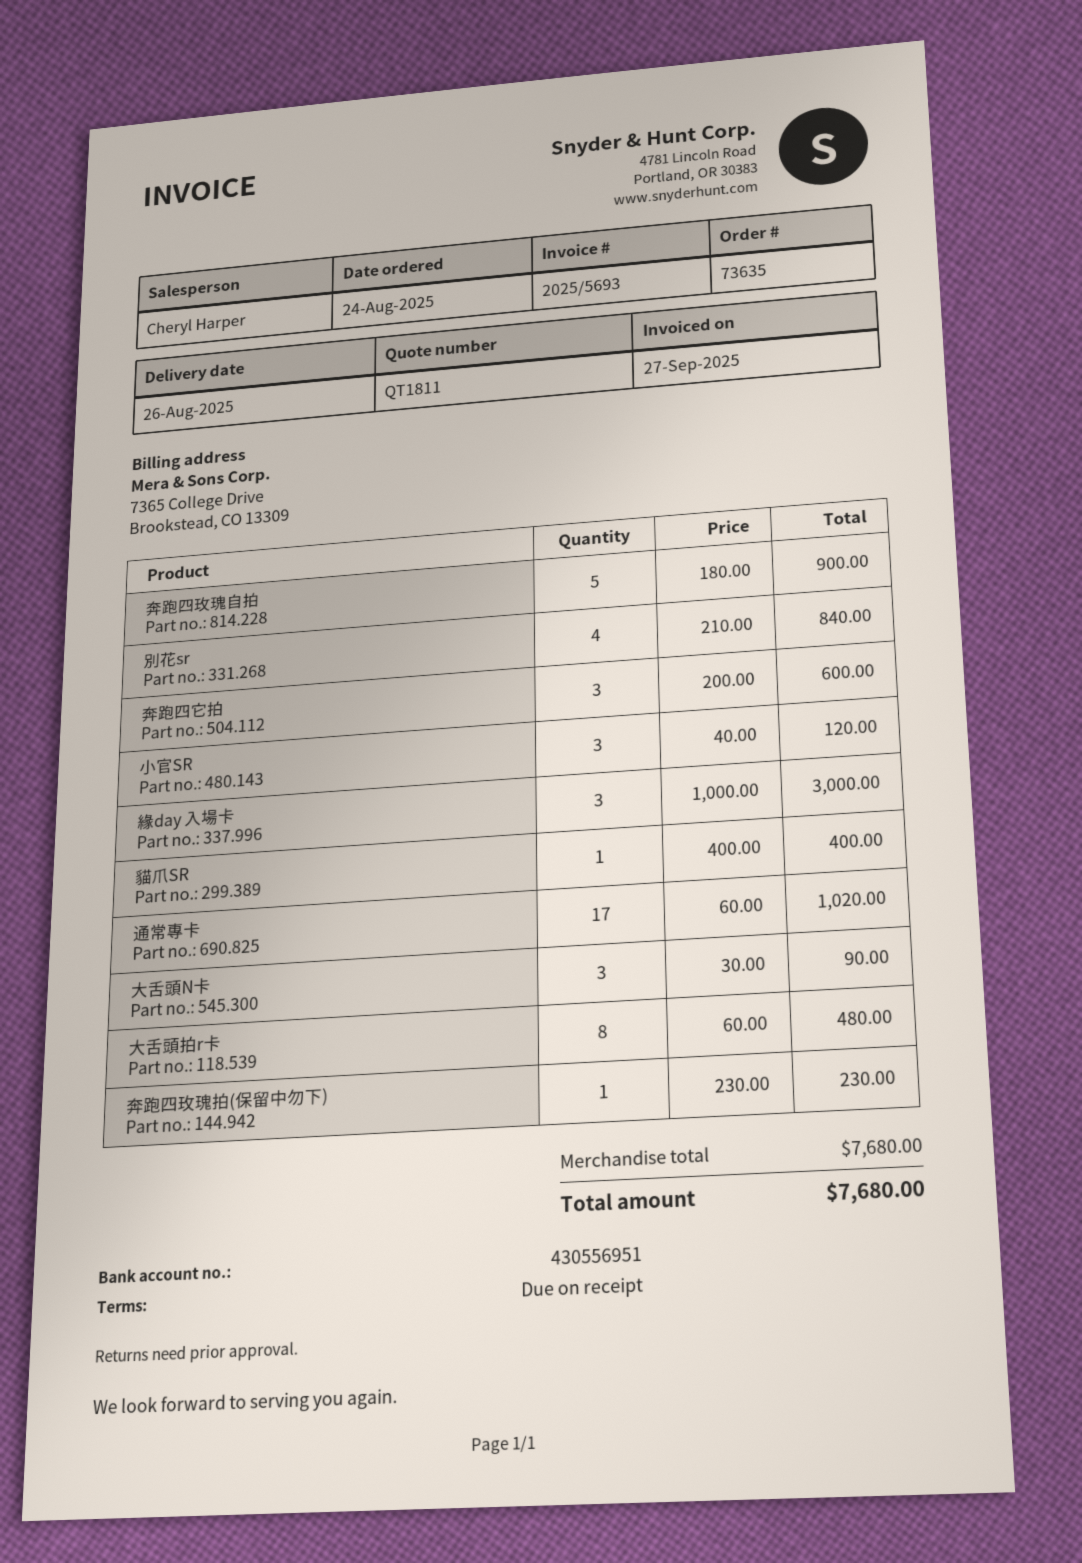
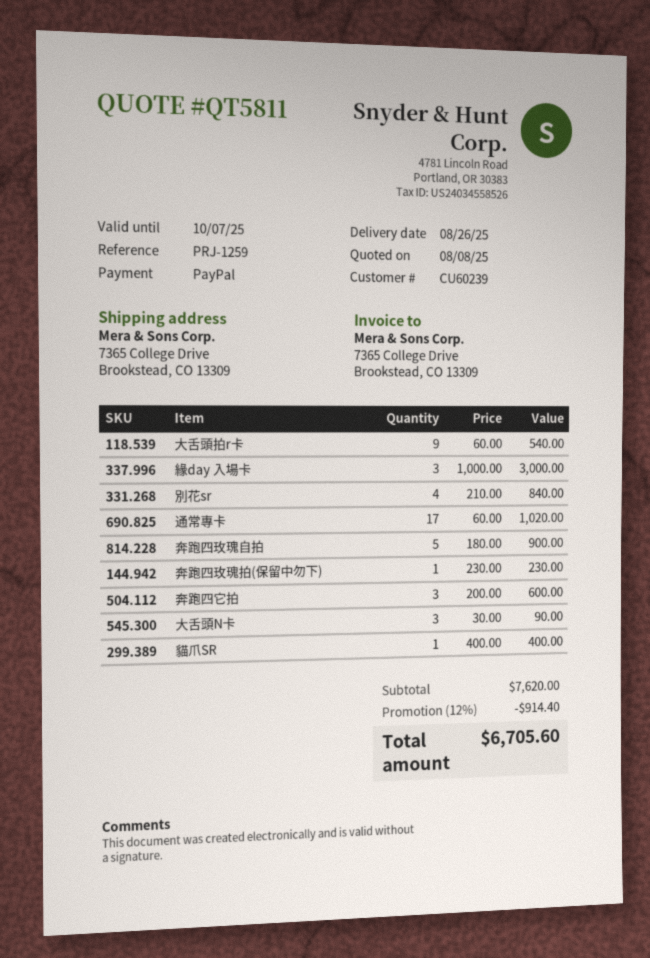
quote number: QT1811 -> QT5811
小官SR: 3 x 40.00 = 120.00 -> none
大舌頭拍r卡: 8 x 60.00 = 480.00 -> 9 x 60.00 = 540.00
subtotal: 7680.00 -> 7620.00
discount: none -> 12% = 914.40
total: 7680.00 -> 6705.60

